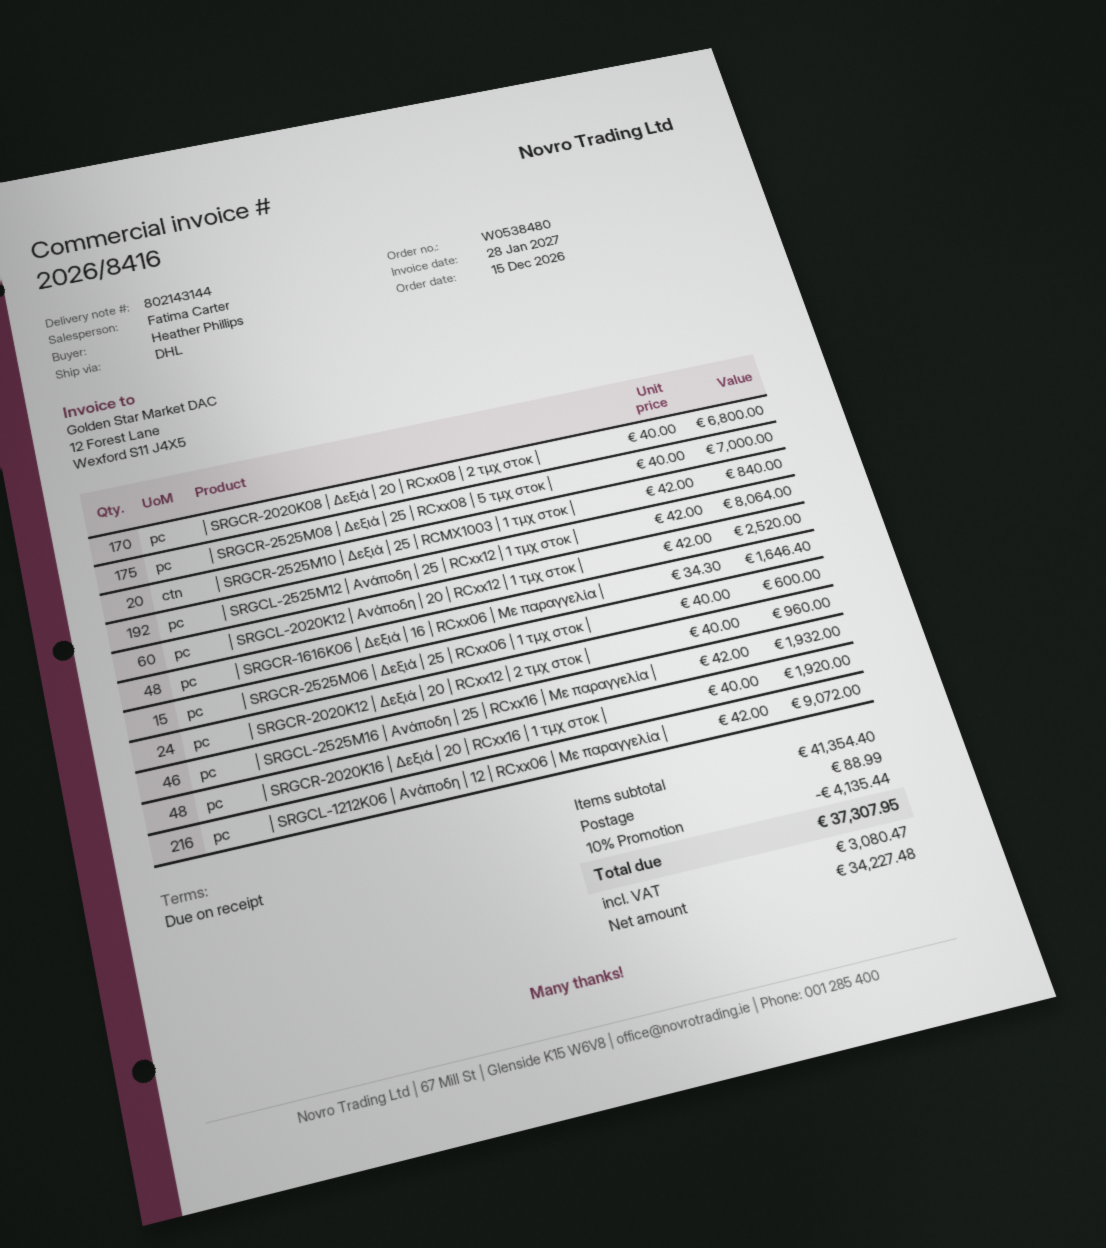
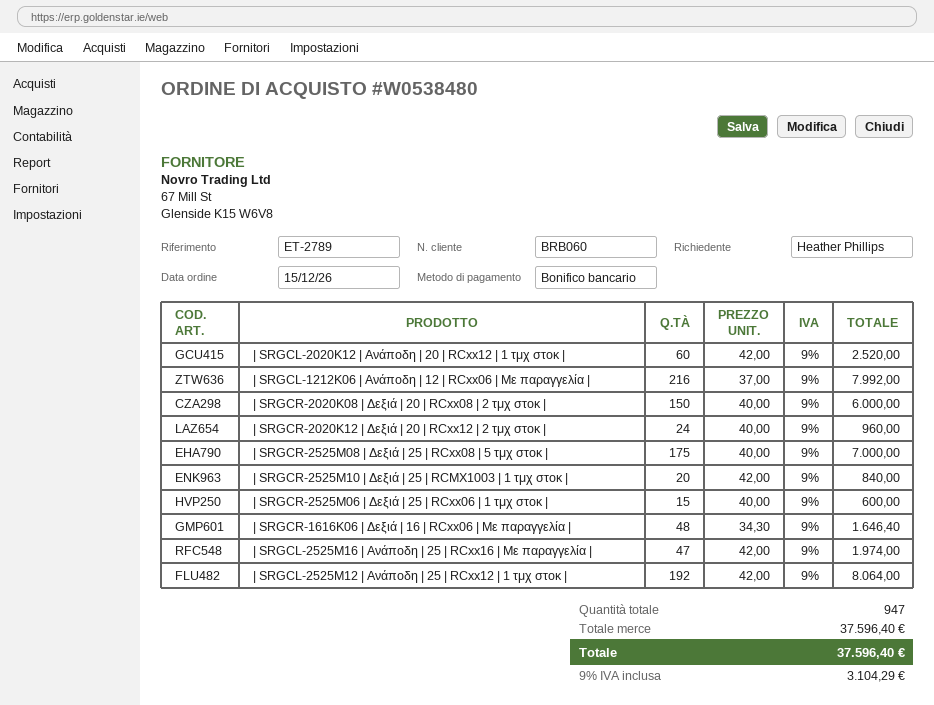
| SRGCR-2020K08 | Δεξιά | 20 | RCxx08 | 2 τμχ στοκ |: 170 x 40.00 = 6800.00 -> 150 x 40.00 = 6000.00
| SRGCL-2525M16 | Ανάποδη | 25 | RCxx16 | Με παραγγελία |: 46 x 42.00 = 1932.00 -> 47 x 42.00 = 1974.00
| SRGCR-2020K16 | Δεξιά | 20 | RCxx16 | 1 τμχ στοκ |: 48 x 40.00 = 1920.00 -> none
| SRGCL-1212K06 | Ανάποδη | 12 | RCxx06 | Με παραγγελία |: 216 x 42.00 = 9072.00 -> 216 x 37.00 = 7992.00
subtotal: 41354.40 -> 37596.40
discount: 10% = 4135.44 -> none
shipping: 88.99 -> none
tax: 3080.47 -> 3104.29
total: 37307.95 -> 37596.40

